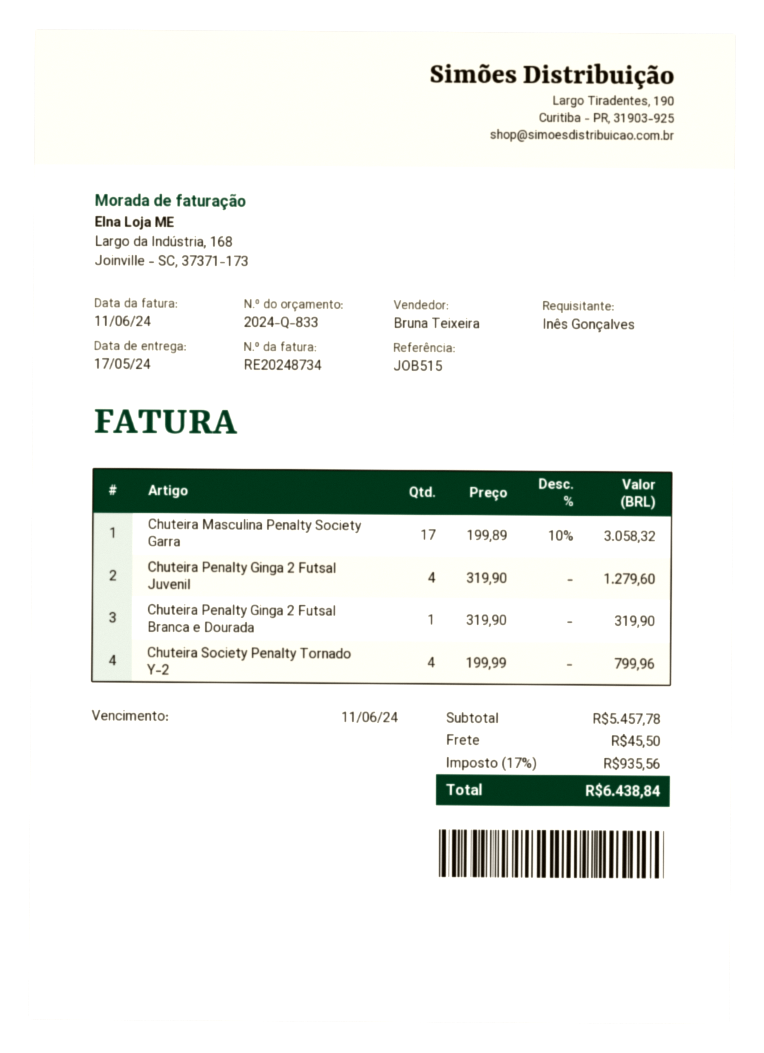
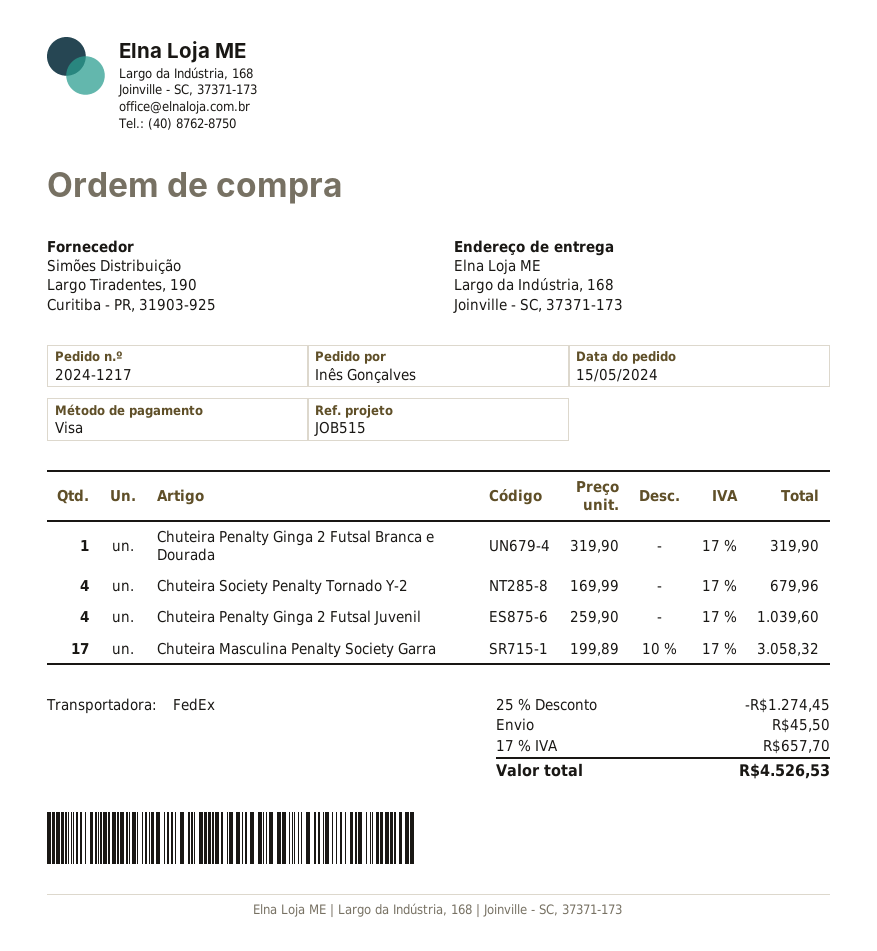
Chuteira Penalty Ginga 2 Futsal Juvenil: 4 x 319.90 = 1279.60 -> 4 x 259.90 = 1039.60
Chuteira Society Penalty Tornado Y-2: 4 x 199.99 = 799.96 -> 4 x 169.99 = 679.96
discount: none -> 25% = 1274.45
tax: 17% = 935.56 -> 17% = 657.70
total: 6438.84 -> 4526.53

